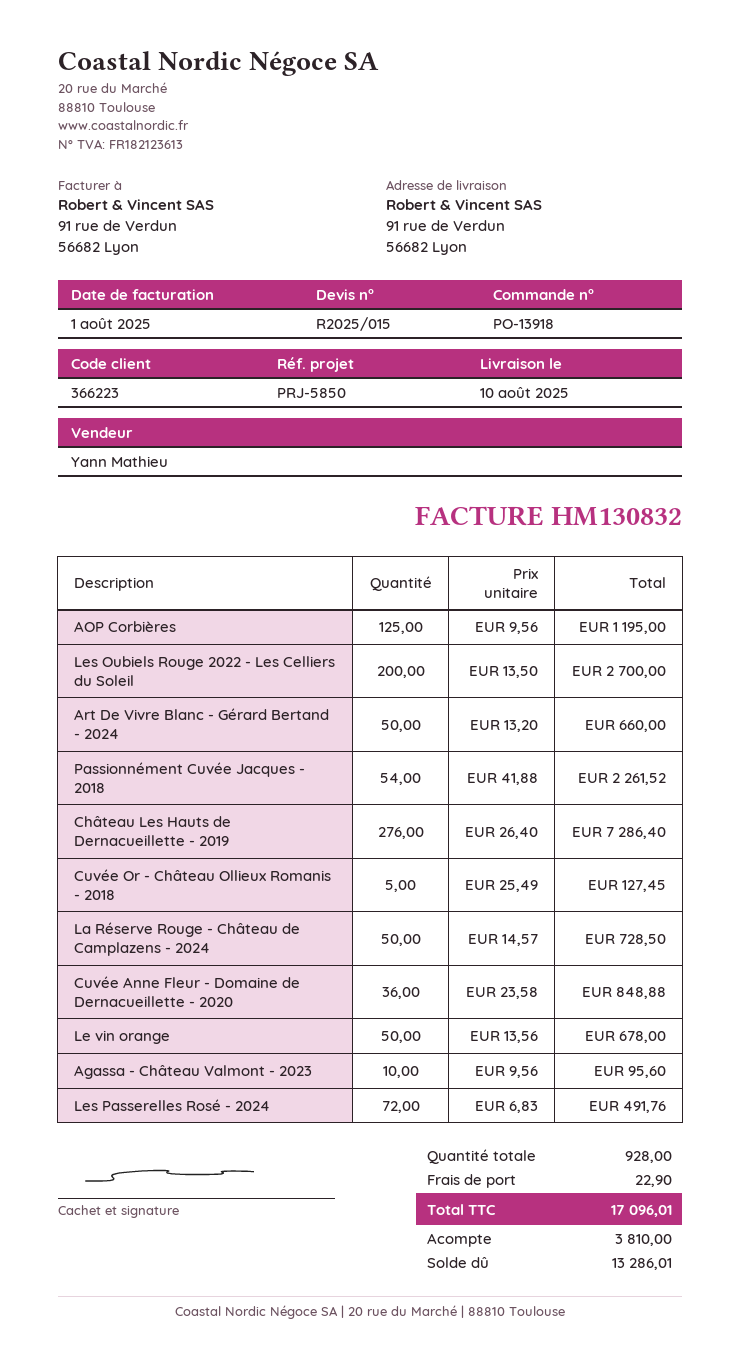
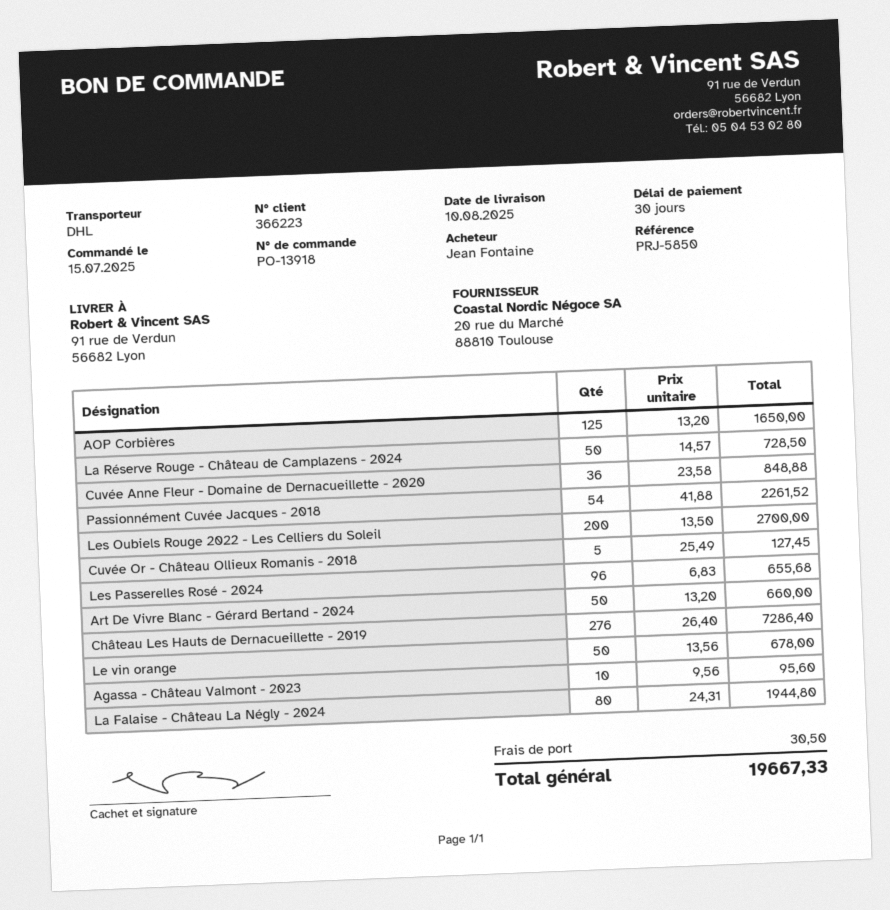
AOP Corbières: 125 x 9.56 = 1195.00 -> 125 x 13.20 = 1650.00
Les Passerelles Rosé - 2024: 72 x 6.83 = 491.76 -> 96 x 6.83 = 655.68
La Falaise - Château La Négly - 2024: none -> 80 x 24.31 = 1944.80
shipping: 22.90 -> 30.50
total: 17096.01 -> 19667.33

